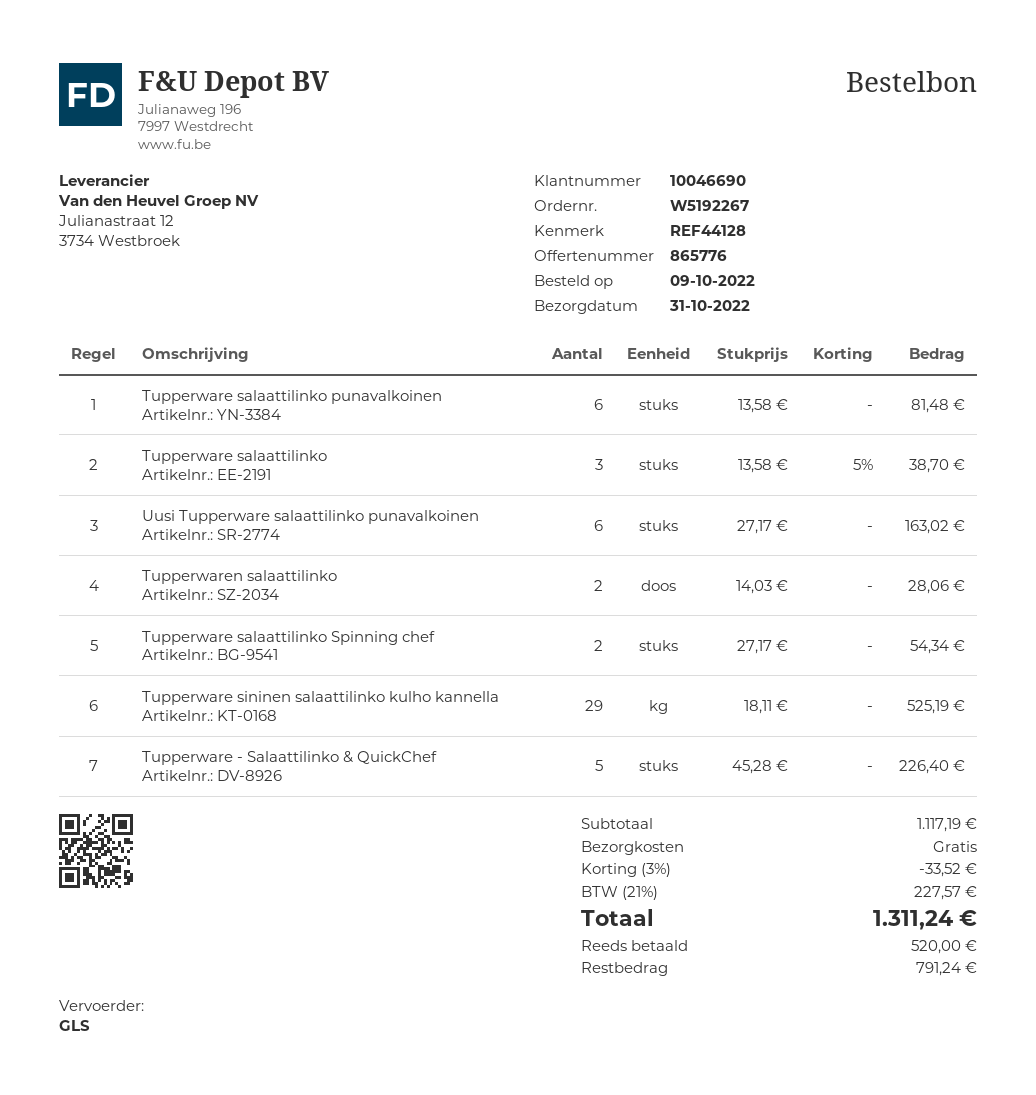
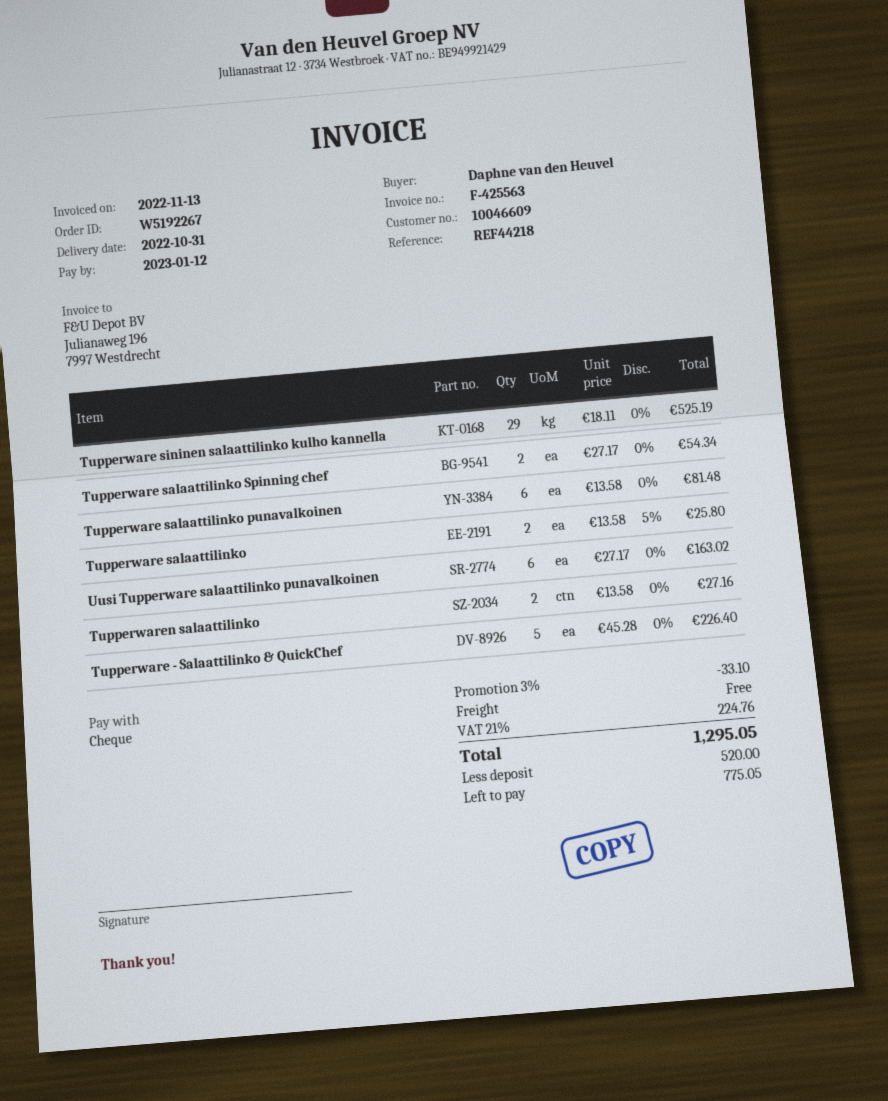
customer number: 10046690 -> 10046609
reference: REF44128 -> REF44218
Tupperware salaattilinko: 3 x 13.58 - 5% = 38.70 -> 2 x 13.58 - 5% = 25.80
Tupperwaren salaattilinko: 2 x 14.03 = 28.06 -> 2 x 13.58 = 27.16
discount: 3% = 33.52 -> 3% = 33.10
tax: 21% = 227.57 -> 21% = 224.76
total: 1311.24 -> 1295.05
balance: 791.24 -> 775.05

